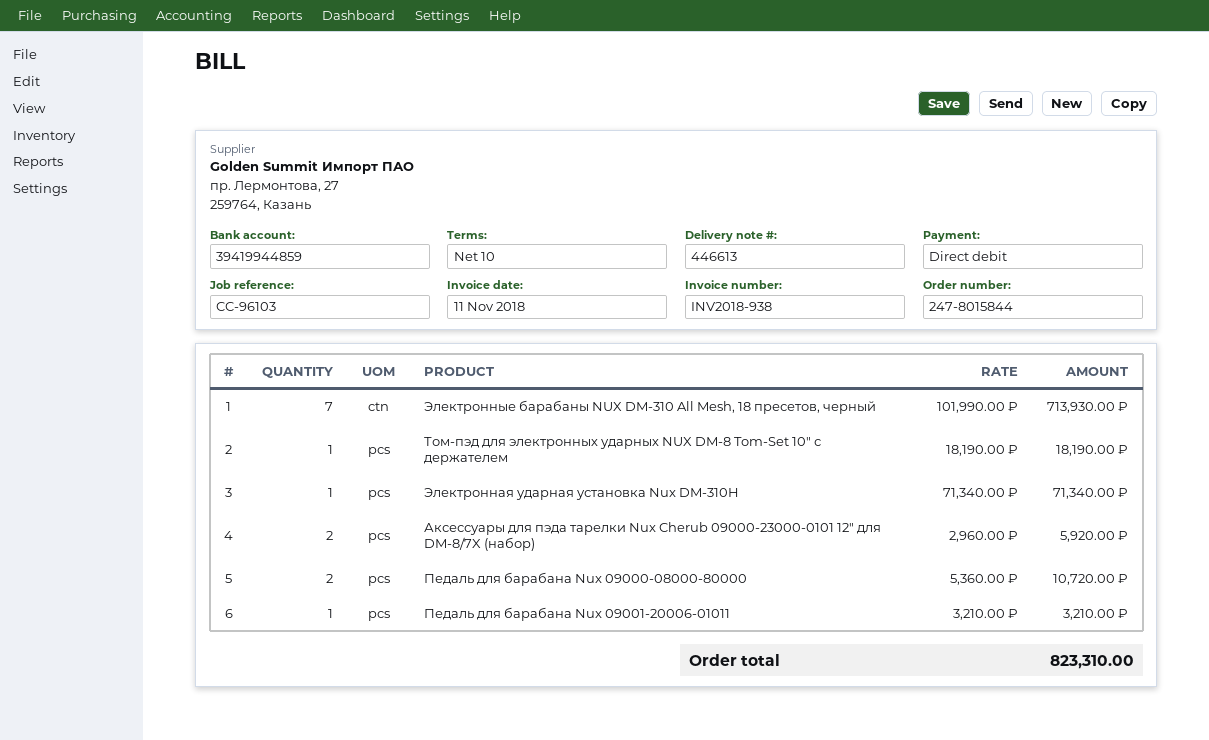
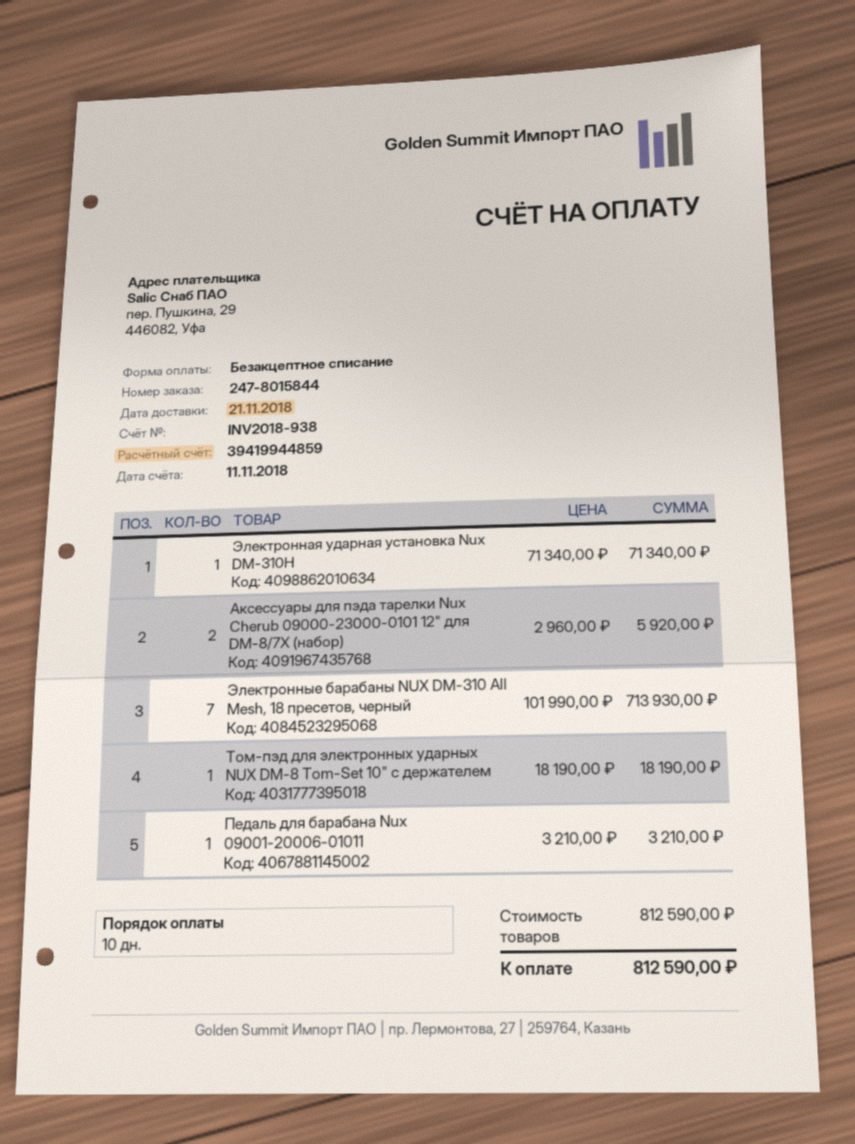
Педаль для барабана Nux 09000-08000-80000: 2 x 5360.00 = 10720.00 -> none
total: 823310.00 -> 812590.00

